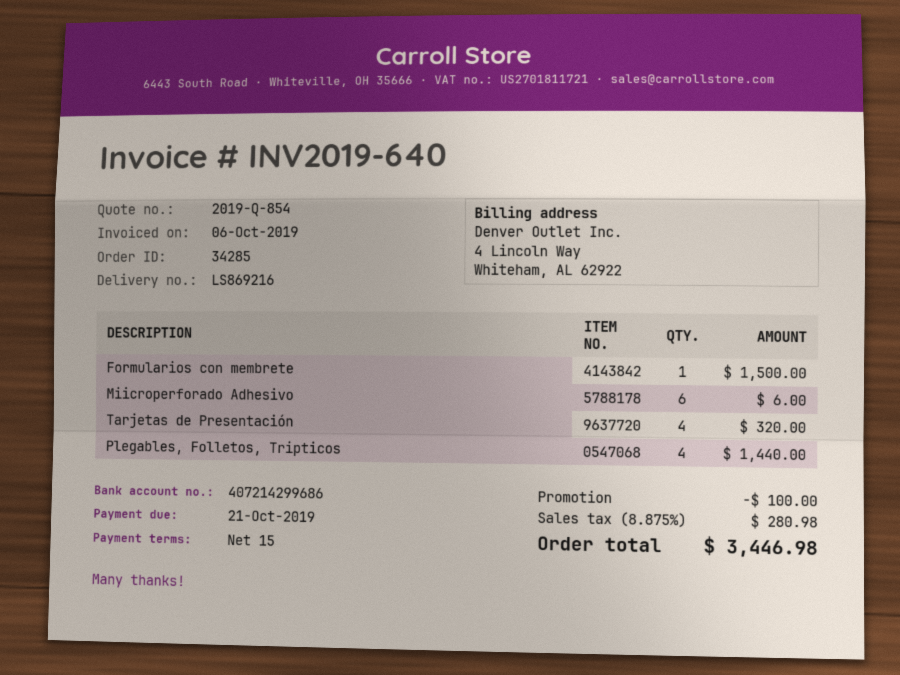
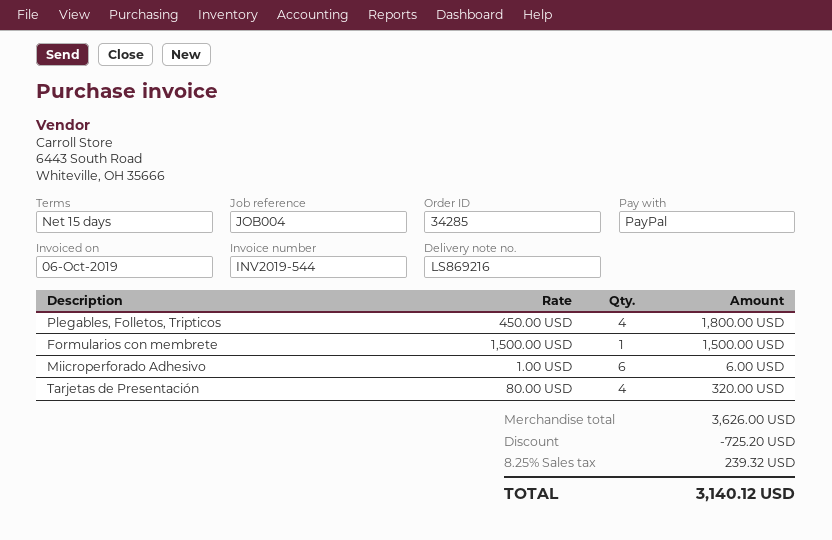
invoice number: INV2019-640 -> INV2019-544
Plegables, Folletos, Tripticos: 4 for 1440.00 -> 4 for 1800.00
discount: 100.00 -> 725.20
tax: 8.875% = 280.98 -> 8.25% = 239.32
total: 3446.98 -> 3140.12

